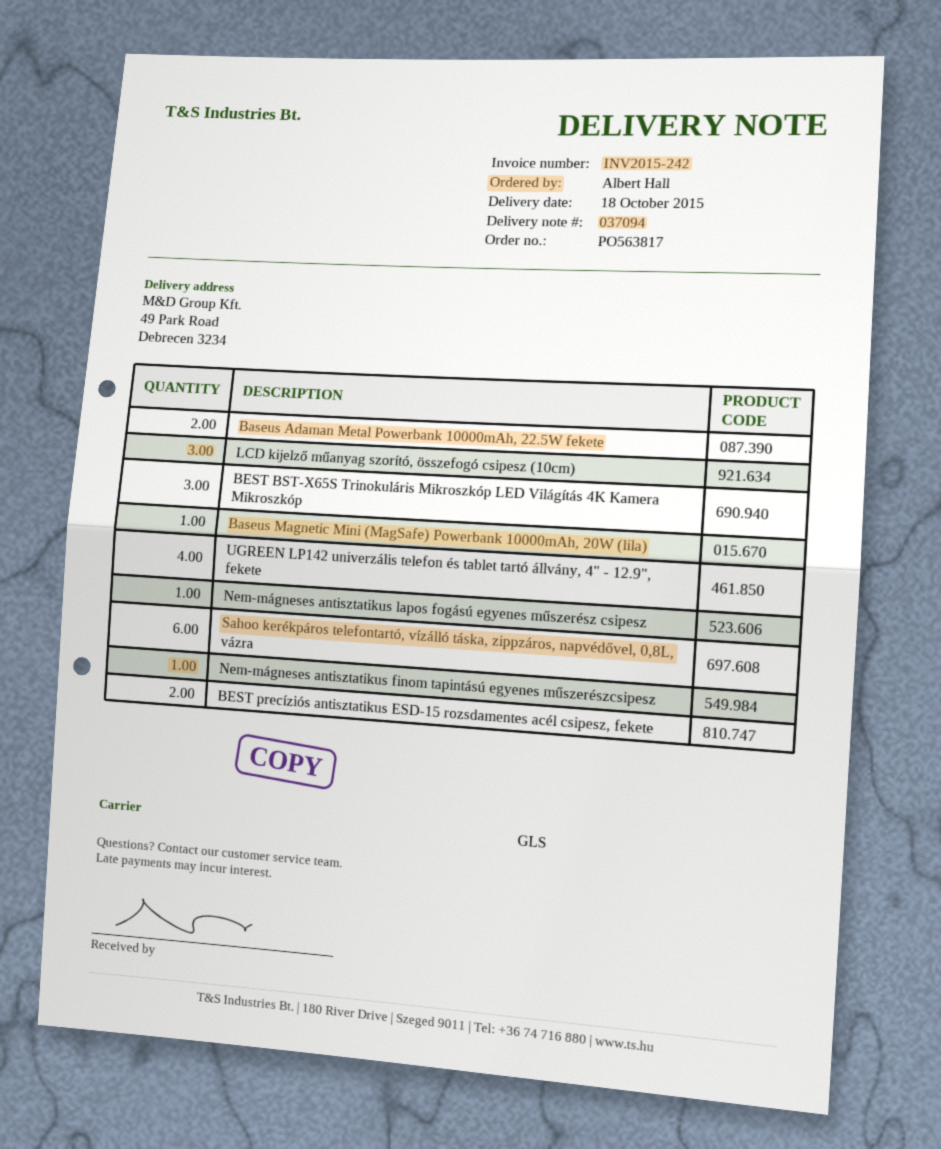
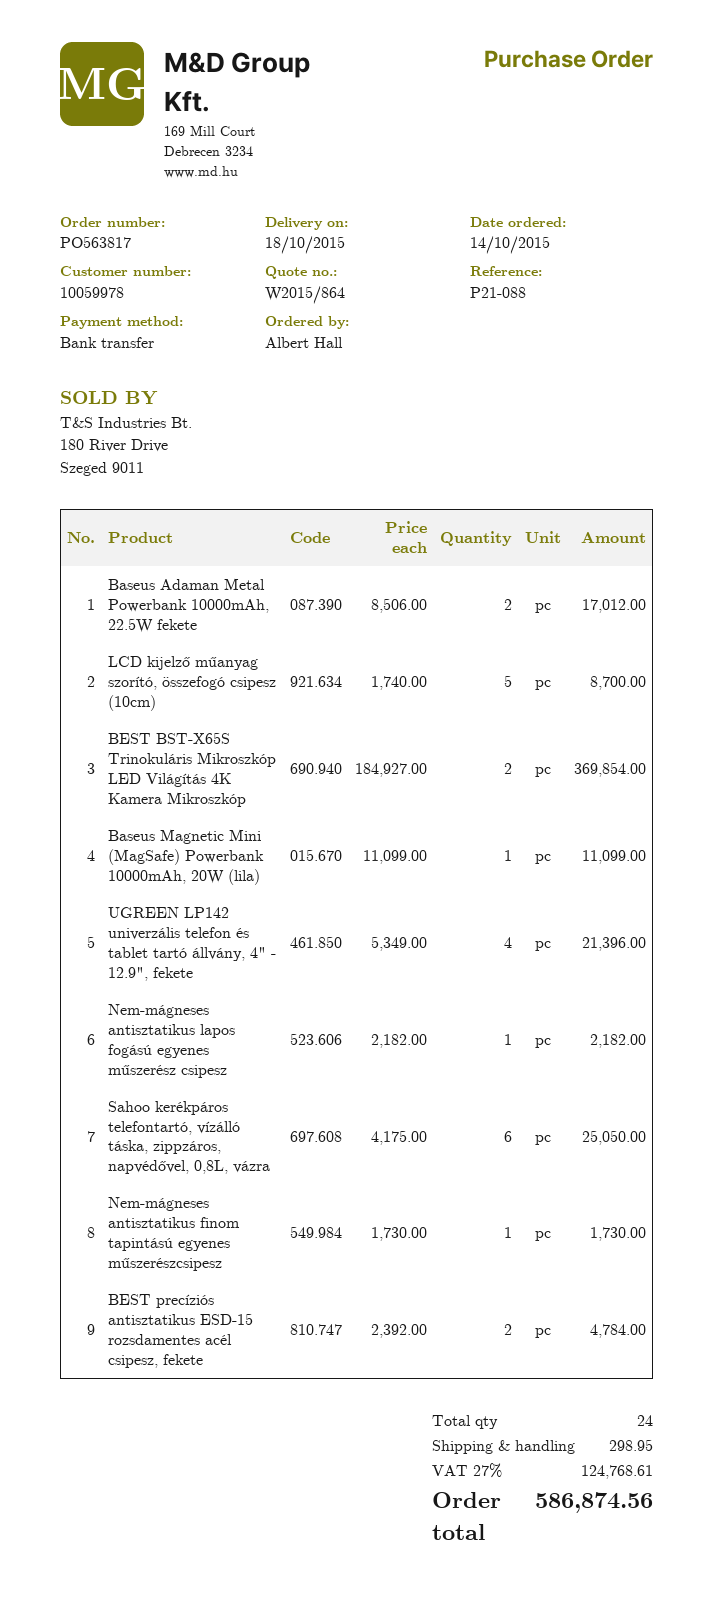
LCD kijelző műanyag szorító, összefogó csipesz (10cm): 3 -> 5
BEST BST-X65S Trinokuláris Mikroszkóp LED Világítás 4K Kamera Mikroszkóp: 3 -> 2

